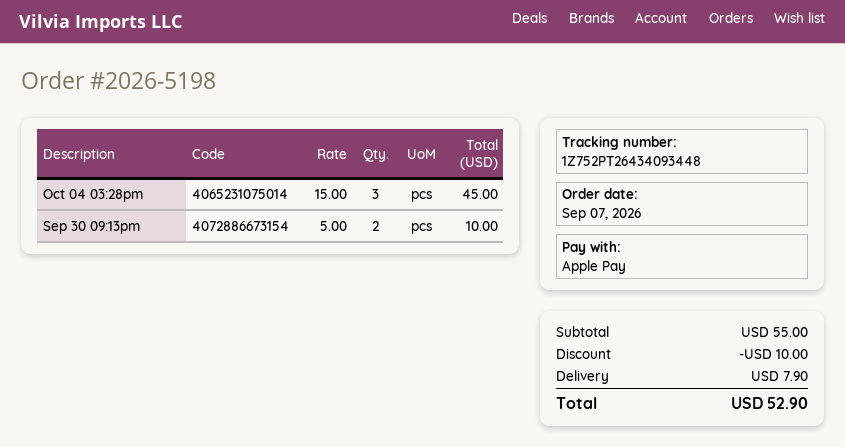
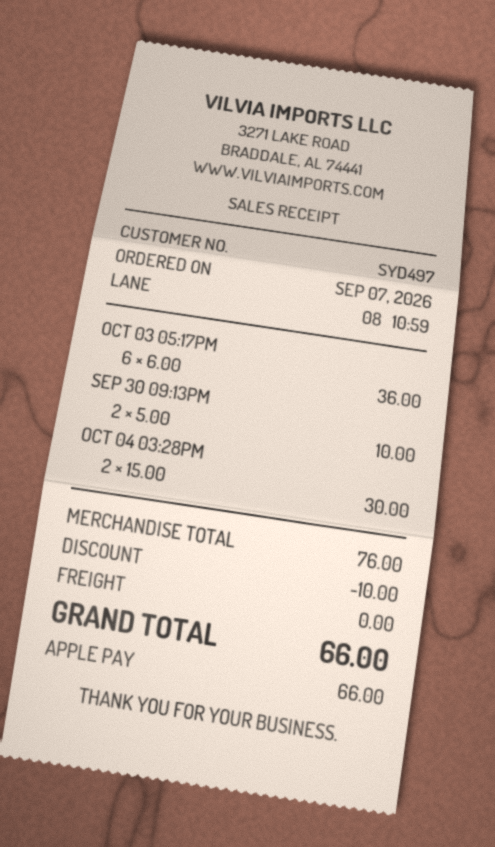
Oct 04 03:28pm: 3 x 15.00 = 45.00 -> 2 x 15.00 = 30.00
OCT 03 05:17PM: none -> 6 x 6.00 = 36.00
subtotal: 55.00 -> 76.00
shipping: 7.90 -> 0.00
total: 52.90 -> 66.00

